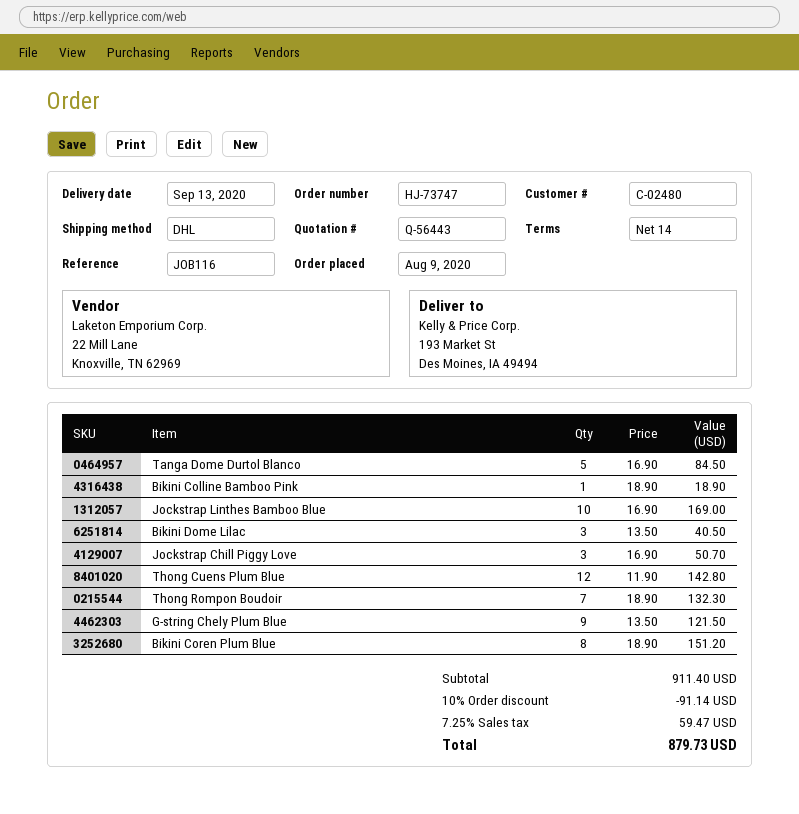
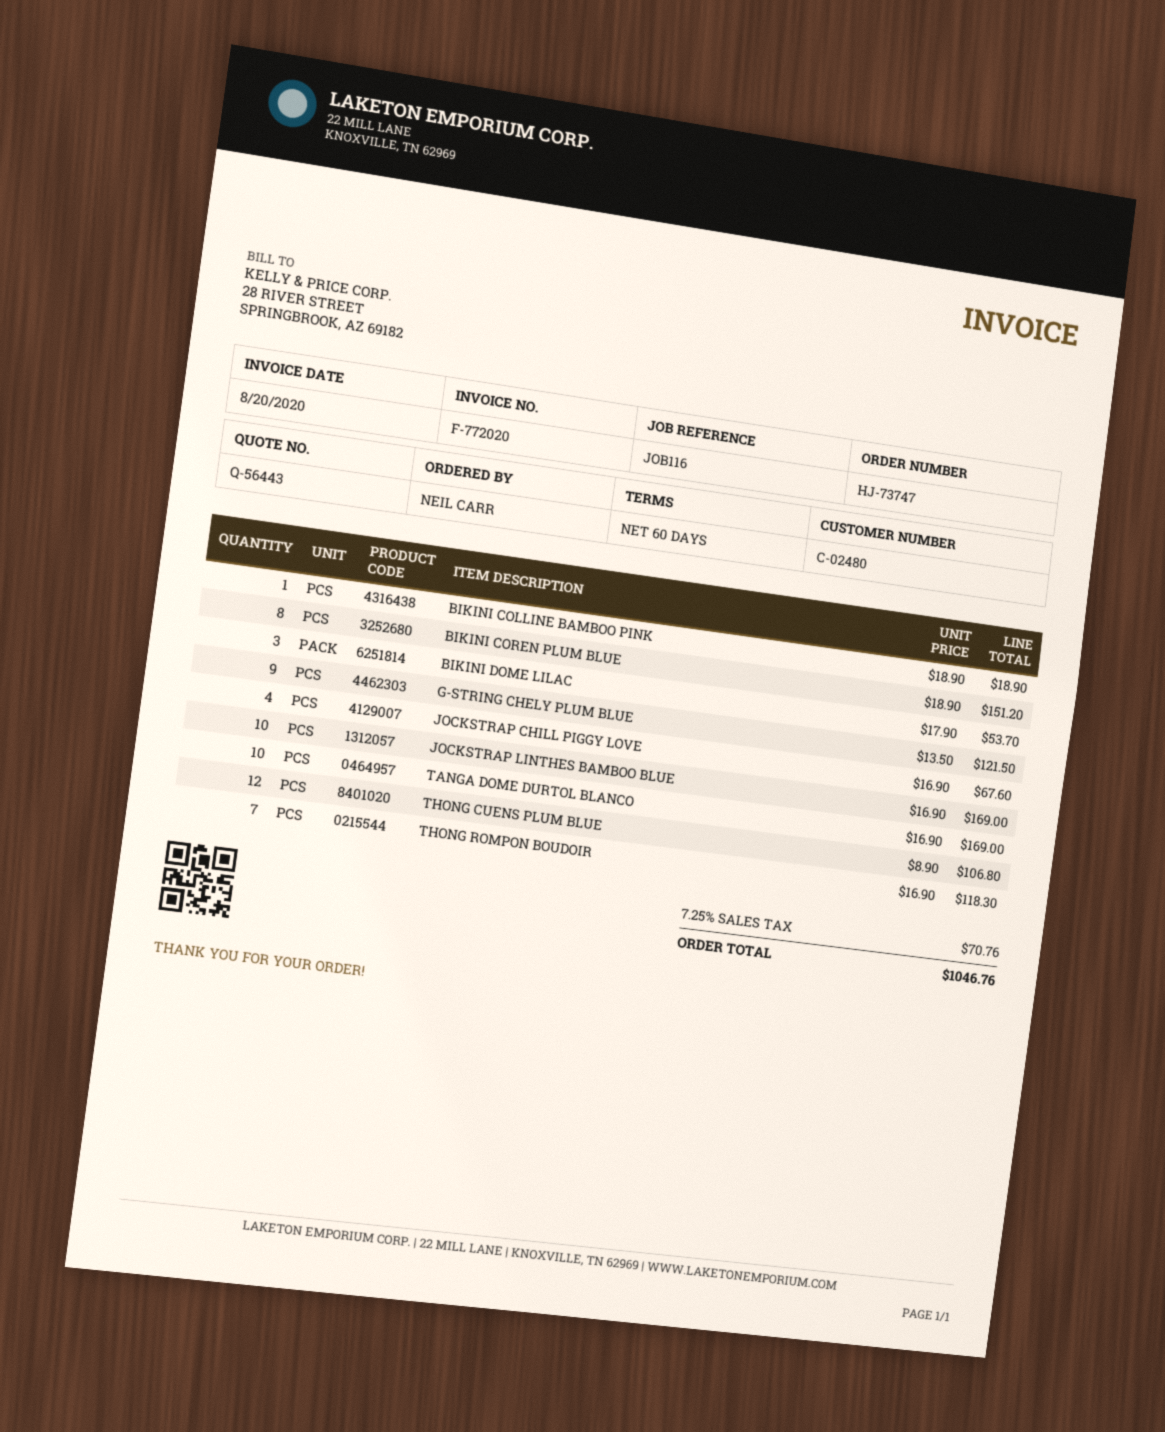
payment terms: 14 days -> 60 days
Tanga Dome Durtol Blanco: 5 x 16.90 = 84.50 -> 10 x 16.90 = 169.00
Bikini Dome Lilac: 3 x 13.50 = 40.50 -> 3 x 17.90 = 53.70
Jockstrap Chill Piggy Love: 3 x 16.90 = 50.70 -> 4 x 16.90 = 67.60
Thong Cuens Plum Blue: 12 x 11.90 = 142.80 -> 12 x 8.90 = 106.80
Thong Rompon Boudoir: 7 x 18.90 = 132.30 -> 7 x 16.90 = 118.30
discount: 10% = 91.14 -> none
tax: 7.25% = 59.47 -> 7.25% = 70.76
total: 879.73 -> 1046.76

